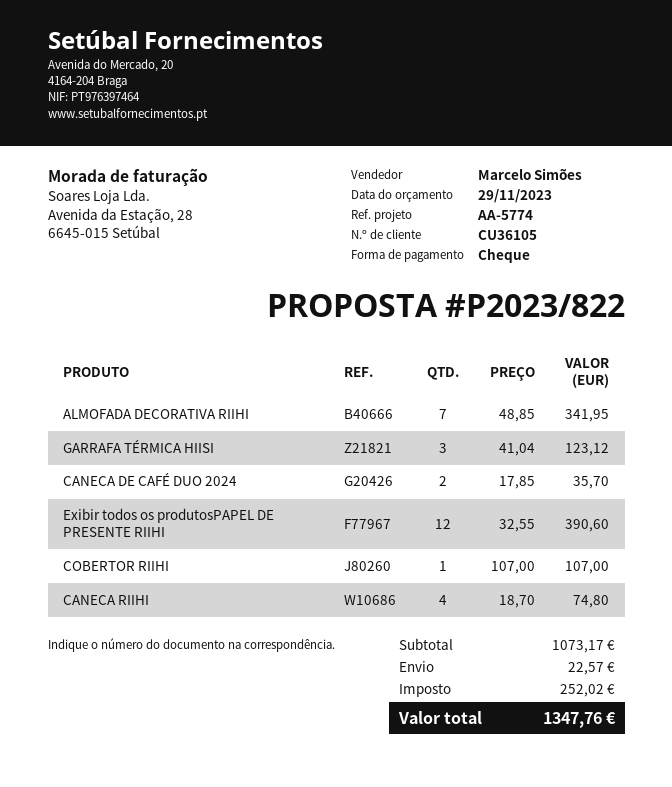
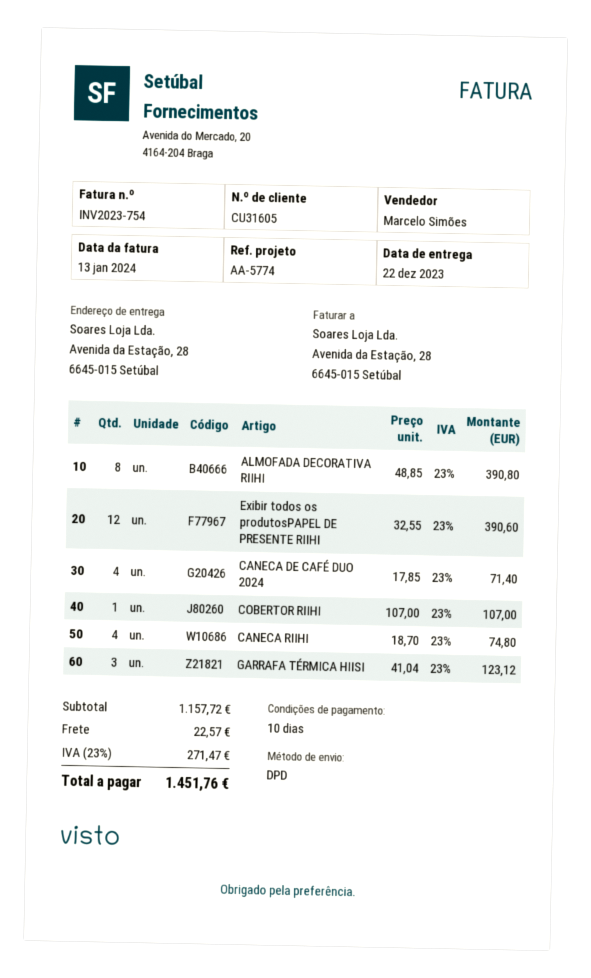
customer number: CU36105 -> CU31605
ALMOFADA DECORATIVA RIIHI: 7 x 48.85 = 341.95 -> 8 x 48.85 = 390.80
CANECA DE CAFÉ DUO 2024: 2 x 17.85 = 35.70 -> 4 x 17.85 = 71.40
subtotal: 1073.17 -> 1157.72
tax: 252.02 -> 271.47
total: 1347.76 -> 1451.76

